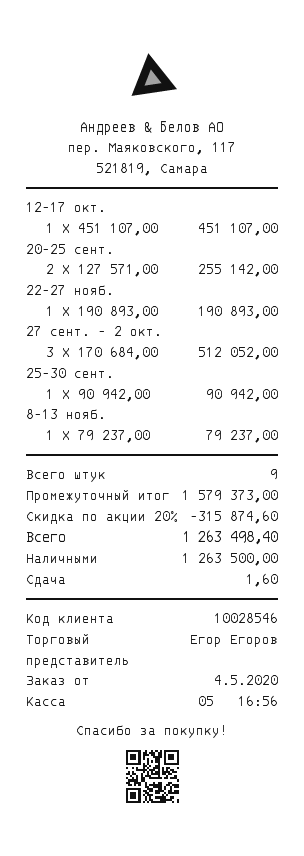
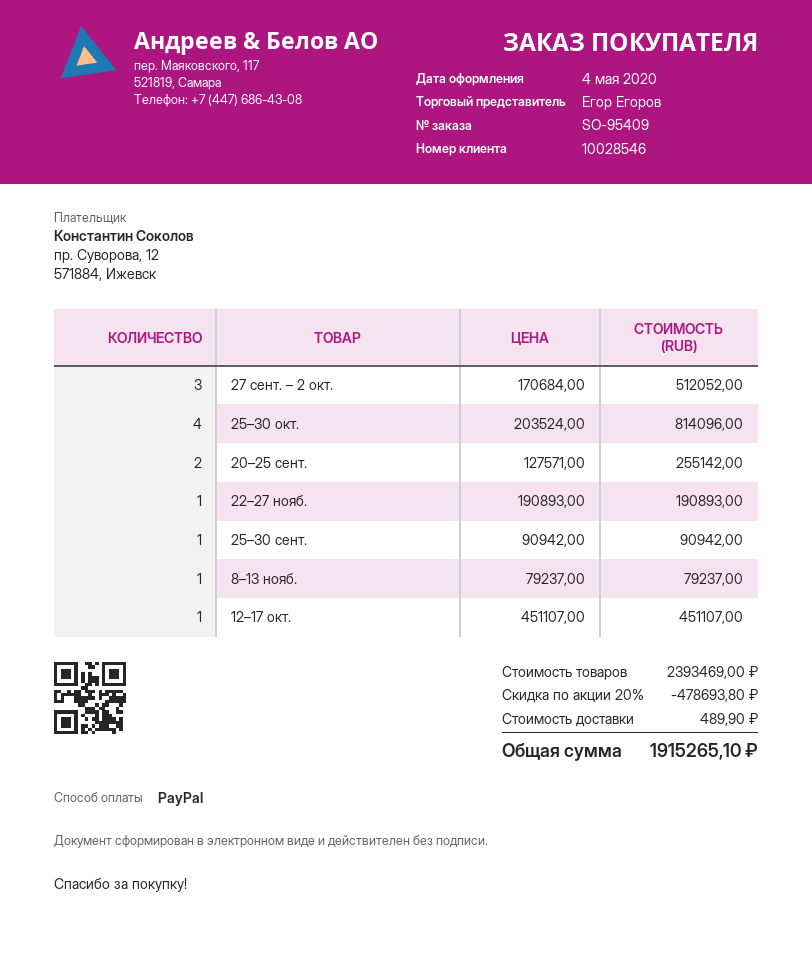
payment method: cash -> PayPal
25–30 окт.: none -> 4 x 203524.00 = 814096.00
subtotal: 1579373.00 -> 2393469.00
discount: 20% = 315874.60 -> 20% = 478693.80
shipping: none -> 489.90
total: 1263498.40 -> 1915265.10

